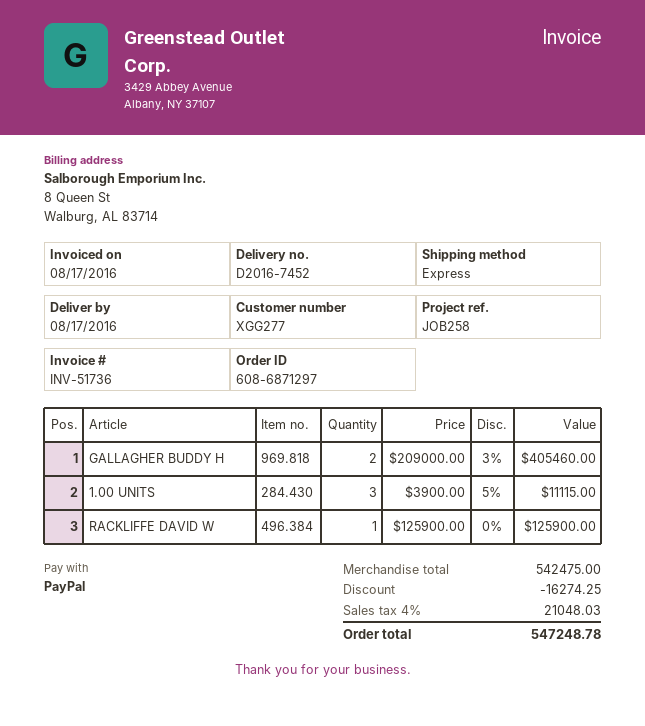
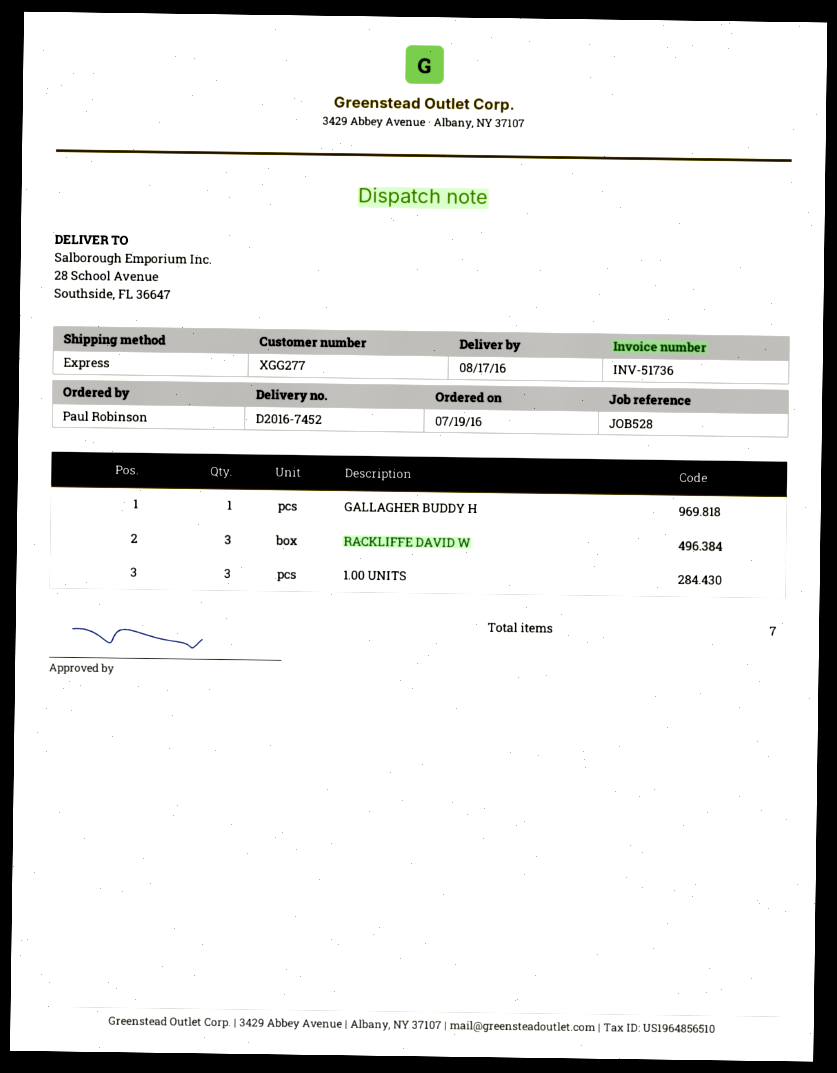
reference: JOB258 -> JOB528
GALLAGHER BUDDY H: 2 -> 1
RACKLIFFE DAVID W: 1 -> 3

